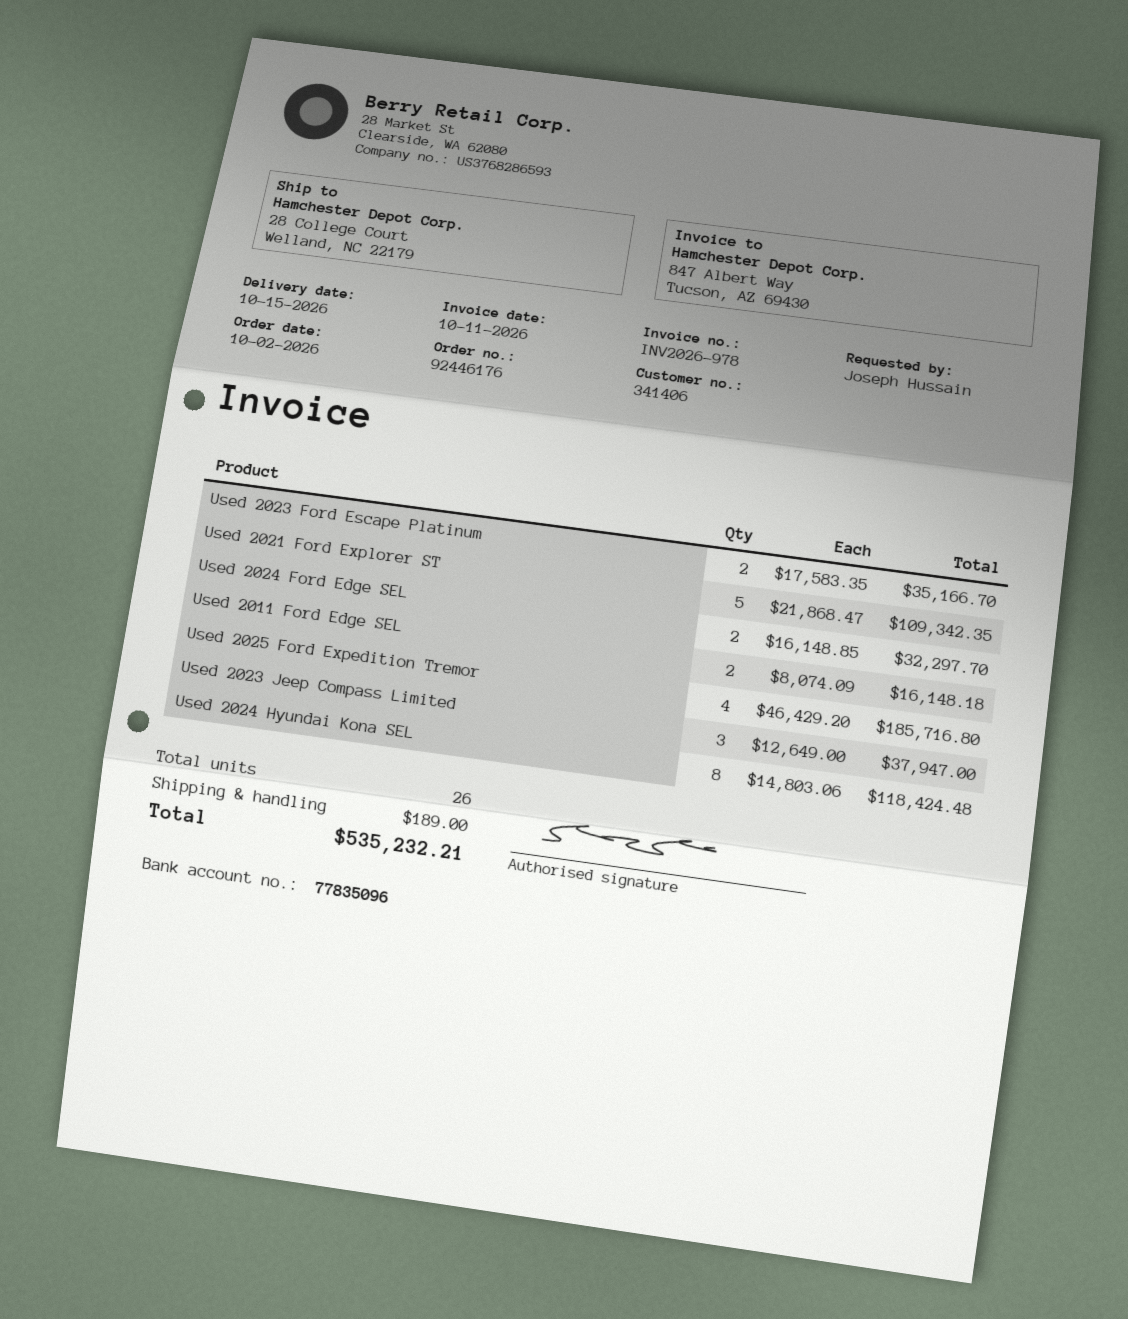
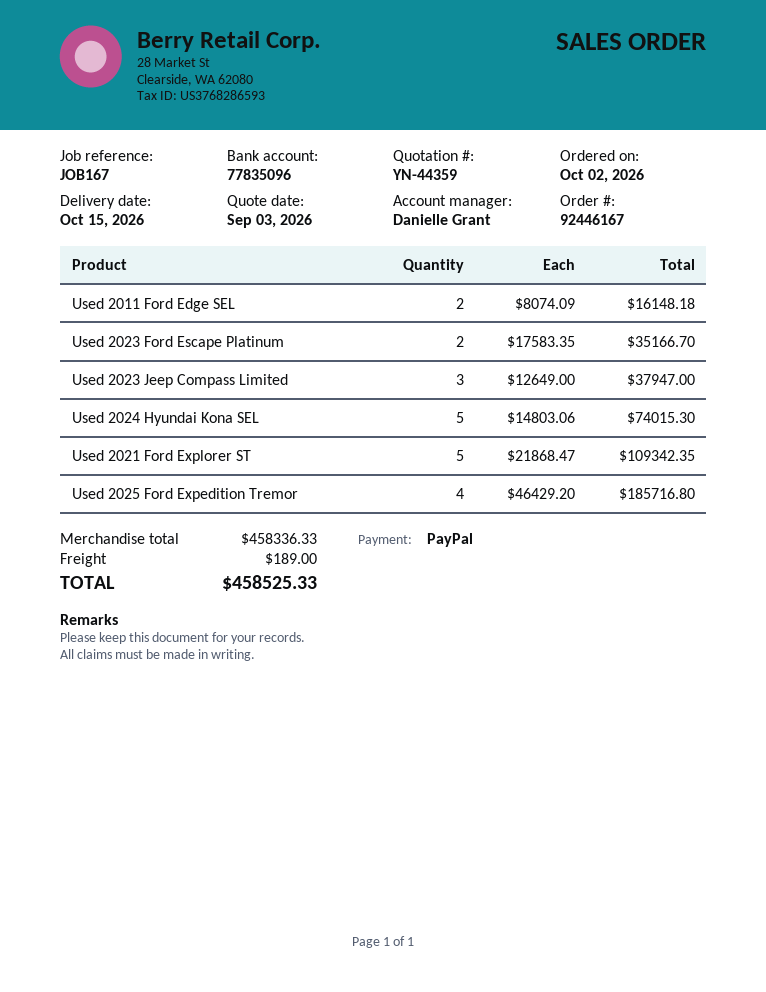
order number: 92446176 -> 92446167
Used 2024 Ford Edge SEL: 2 x 16148.85 = 32297.70 -> none
Used 2024 Hyundai Kona SEL: 8 x 14803.06 = 118424.48 -> 5 x 14803.06 = 74015.30
total: 535232.21 -> 458525.33

